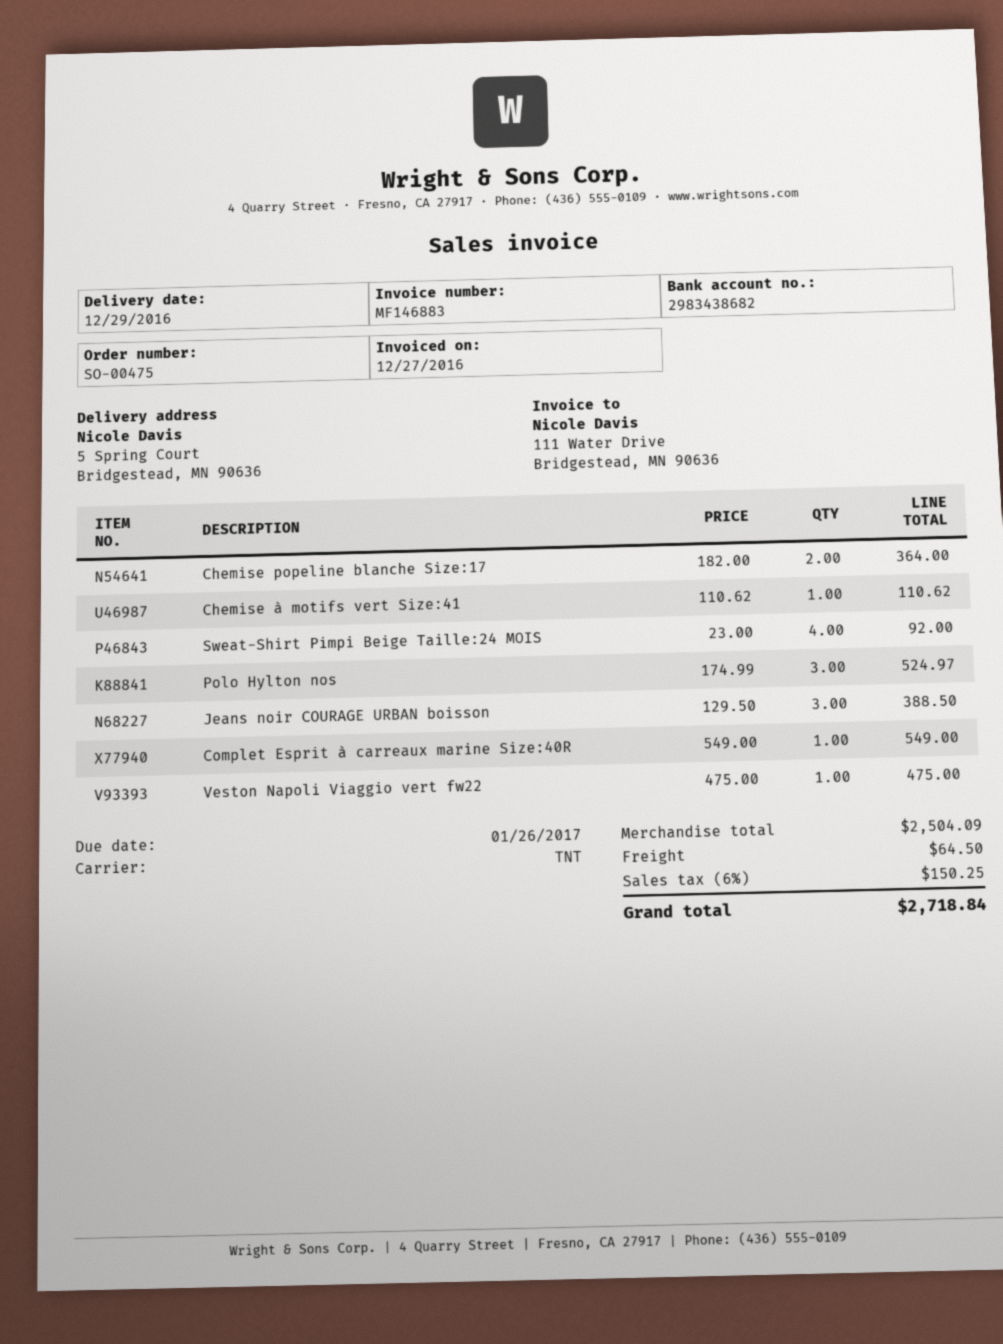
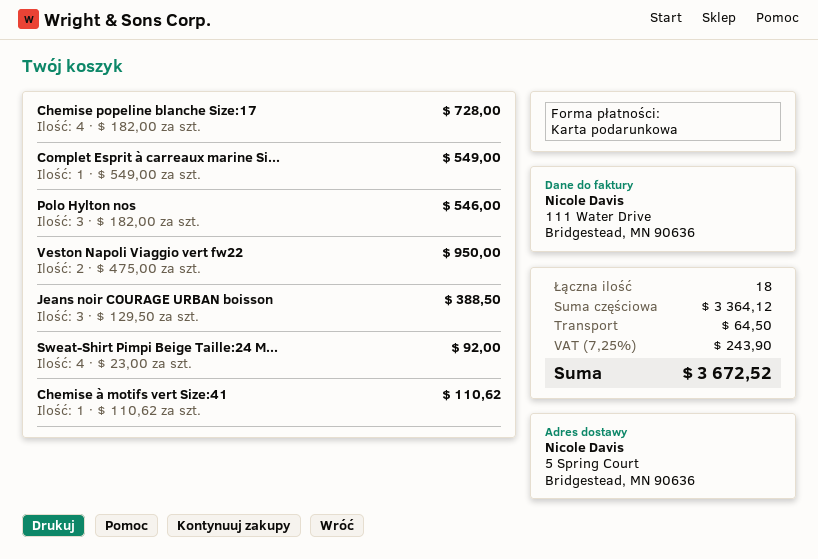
Chemise popeline blanche Size:17: 2 x 182.00 = 364.00 -> 4 x 182.00 = 728.00
Polo Hylton nos: 3 x 174.99 = 524.97 -> 3 x 182.00 = 546.00
Veston Napoli Viaggio vert fw22: 1 x 475.00 = 475.00 -> 2 x 475.00 = 950.00
subtotal: 2504.09 -> 3364.12
tax: 6% = 150.25 -> 7.25% = 243.90
total: 2718.84 -> 3672.52

